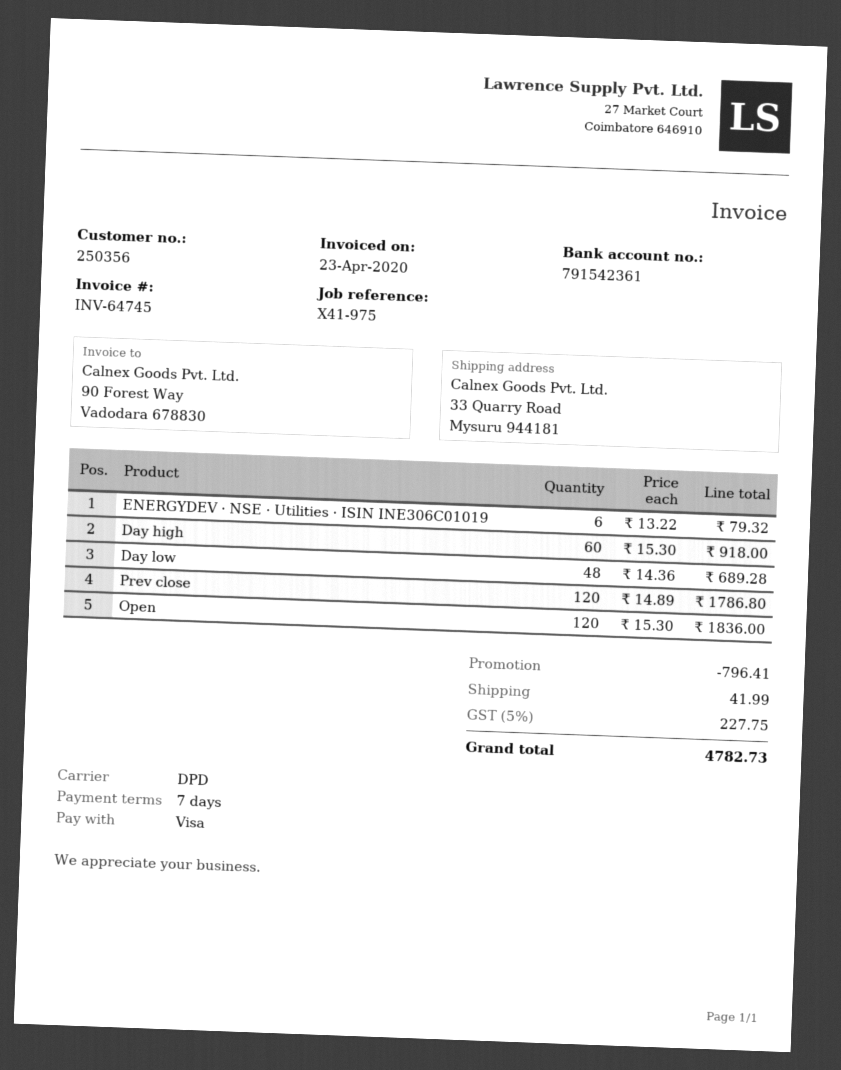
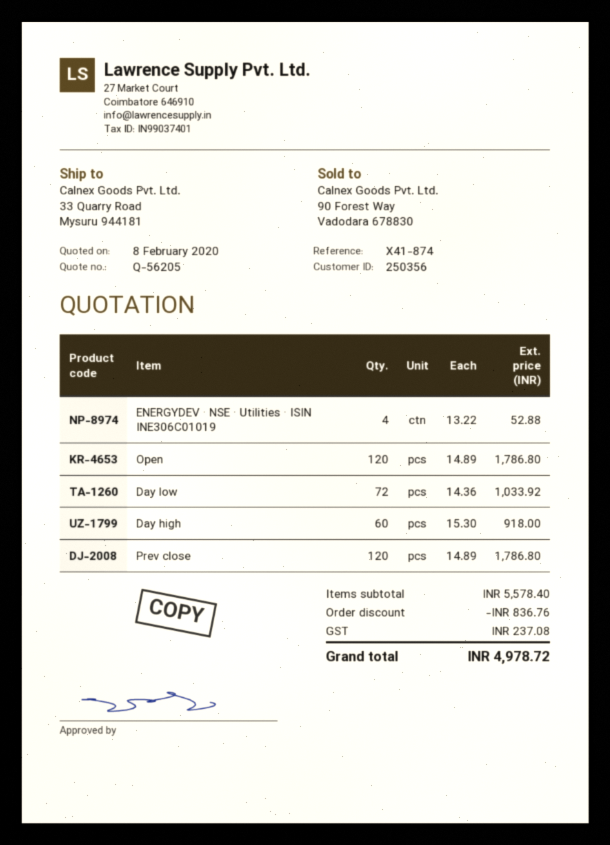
reference: X41-975 -> X41-874
ENERGYDEV · NSE · Utilities · ISIN INE306C01019: 6 x 13.22 = 79.32 -> 4 x 13.22 = 52.88
Day low: 48 x 14.36 = 689.28 -> 72 x 14.36 = 1033.92
Open: 120 x 15.30 = 1836.00 -> 120 x 14.89 = 1786.80
discount: 796.41 -> 836.76
shipping: 41.99 -> none
tax: 227.75 -> 237.08
total: 4782.73 -> 4978.72

